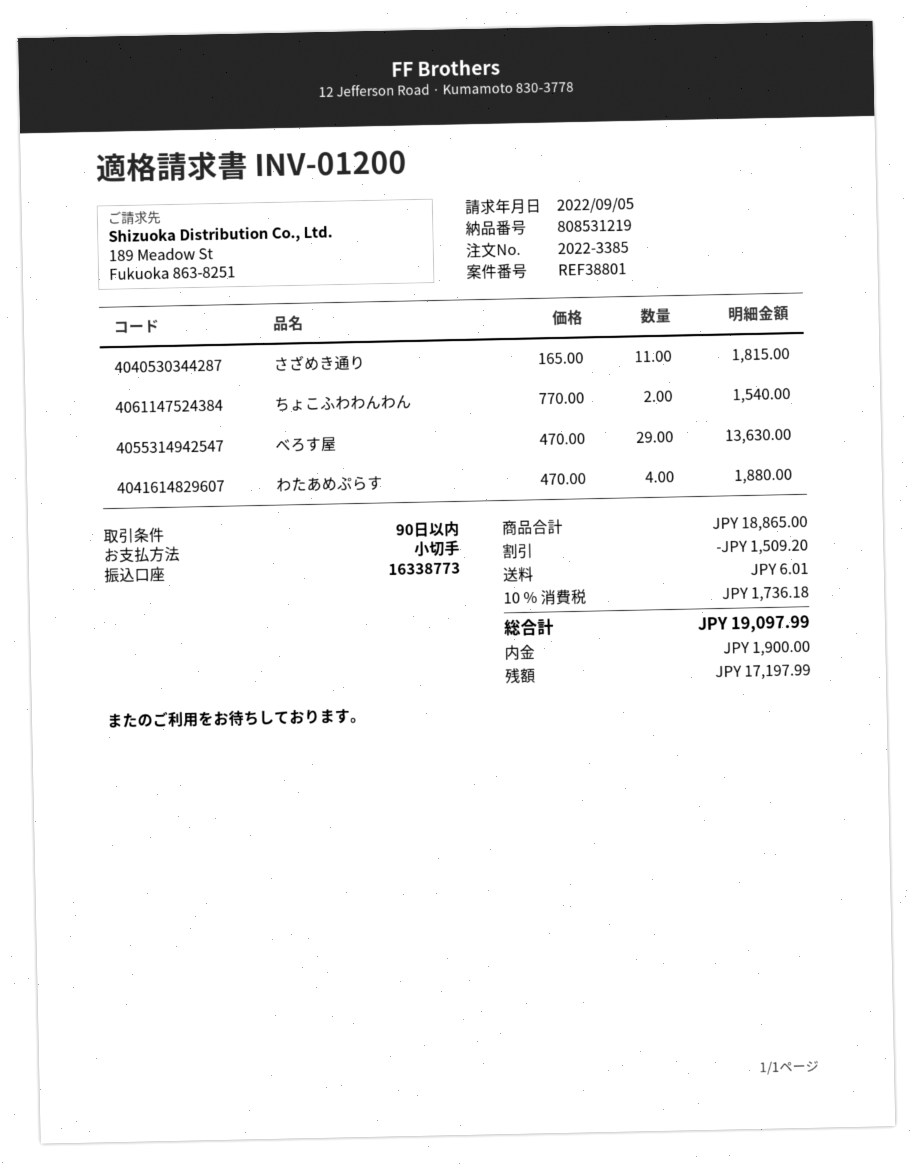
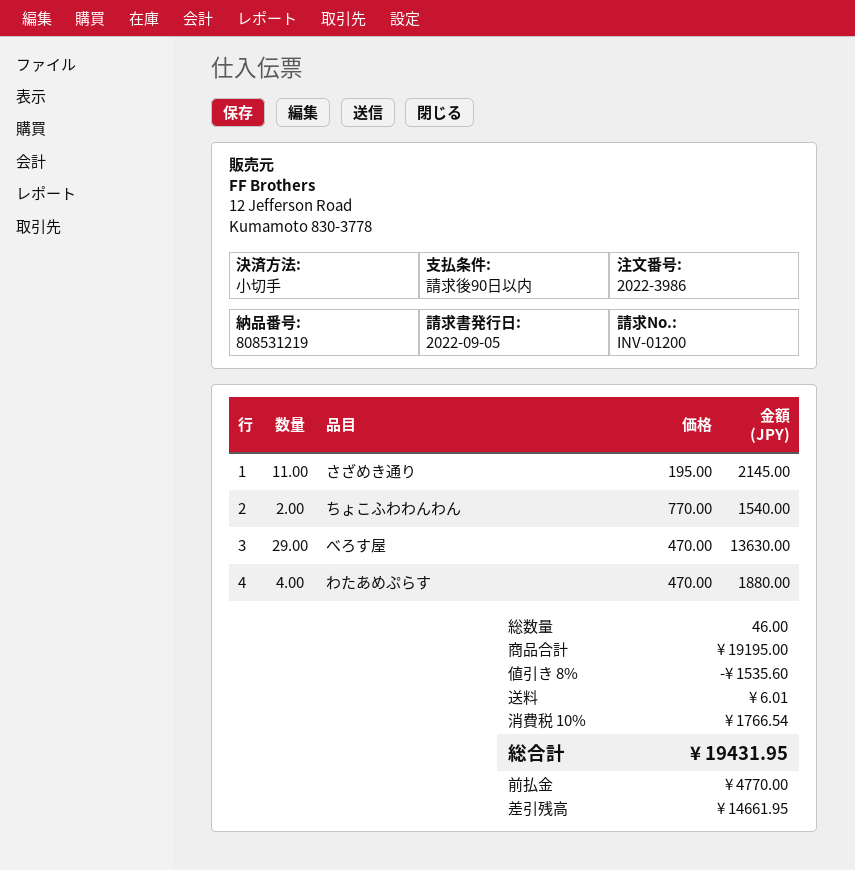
order number: 2022-3385 -> 2022-3986
さざめき通り: 11 x 165.00 = 1815.00 -> 11 x 195.00 = 2145.00
subtotal: 18865.00 -> 19195.00
discount: 1509.20 -> 1535.60
tax: 10% = 1736.18 -> 10% = 1766.54
total: 19097.99 -> 19431.95
deposit: 1900.00 -> 4770.00
balance: 17197.99 -> 14661.95

